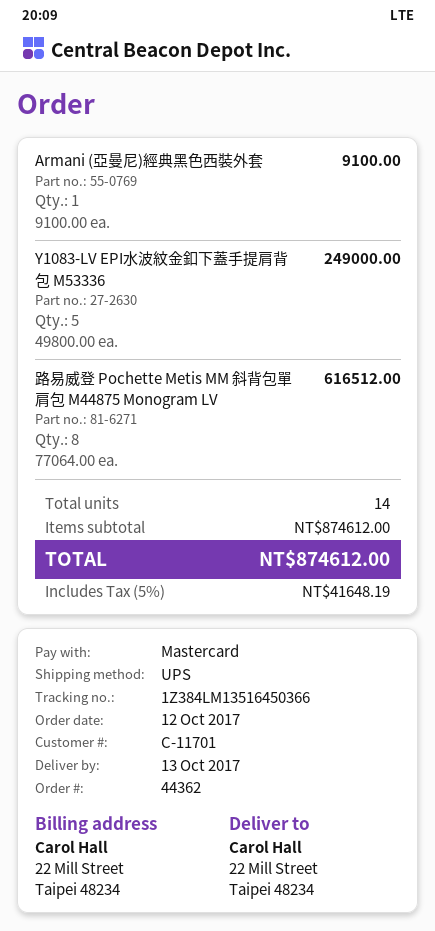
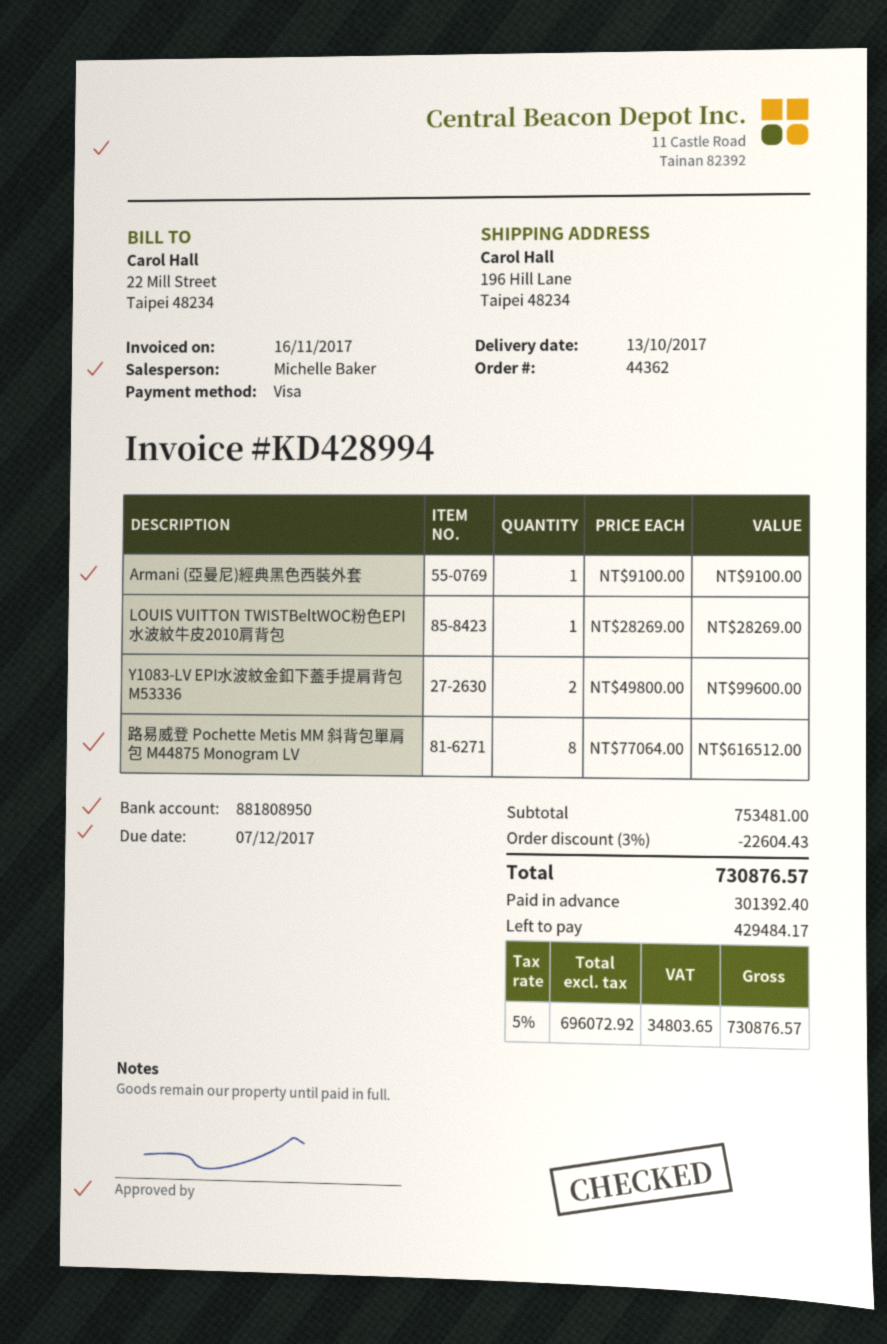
payment method: Mastercard -> Visa
ship to: 22 Mill Street, Taipei 48234 -> 196 Hill Lane, Taipei 48234
Y1083-LV EPI水波紋金釦下蓋手提肩背包 M53336: 5 x 49800.00 = 249000.00 -> 2 x 49800.00 = 99600.00
LOUIS VUITTON TWISTBeltWOC粉色EPI水波紋牛皮2010肩背包: none -> 1 x 28269.00 = 28269.00
subtotal: 874612.00 -> 753481.00
discount: none -> 3% = 22604.43
tax: 5% = 41648.19 -> 5% = 34803.65
total: 874612.00 -> 730876.57

